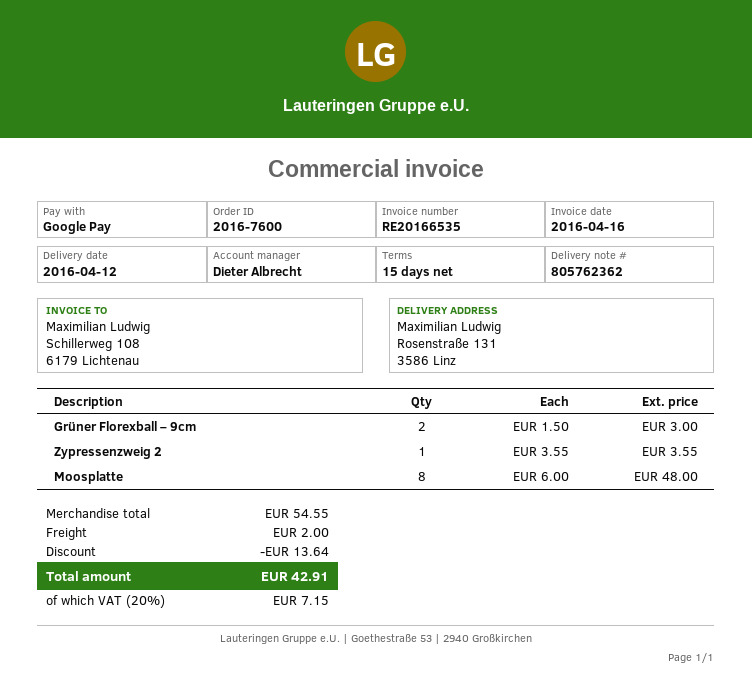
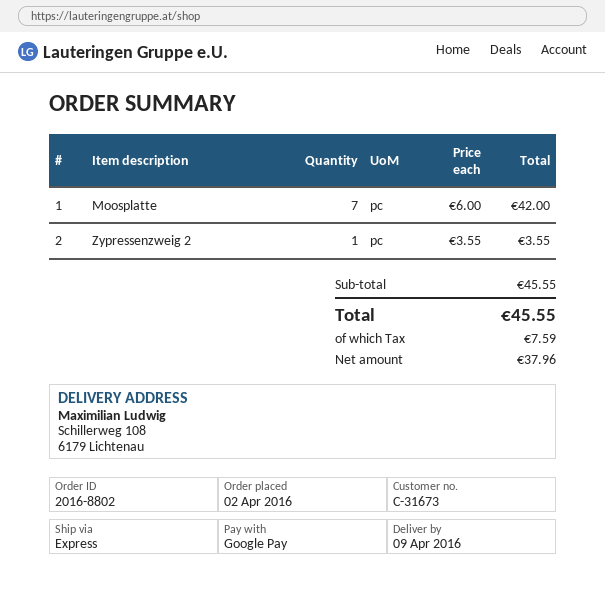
order number: 2016-7600 -> 2016-8802
delivery date: 2016-04-12 -> 2016-04-09
ship to: Rosenstraße 131, 3586 Linz -> Schillerweg 108, 6179 Lichtenau
Grüner Florexball – 9cm: 2 x 1.50 = 3.00 -> none
Moosplatte: 8 x 6.00 = 48.00 -> 7 x 6.00 = 42.00
subtotal: 54.55 -> 45.55
discount: 13.64 -> none
shipping: 2.00 -> none
tax: 7.15 -> 7.59
total: 42.91 -> 45.55

